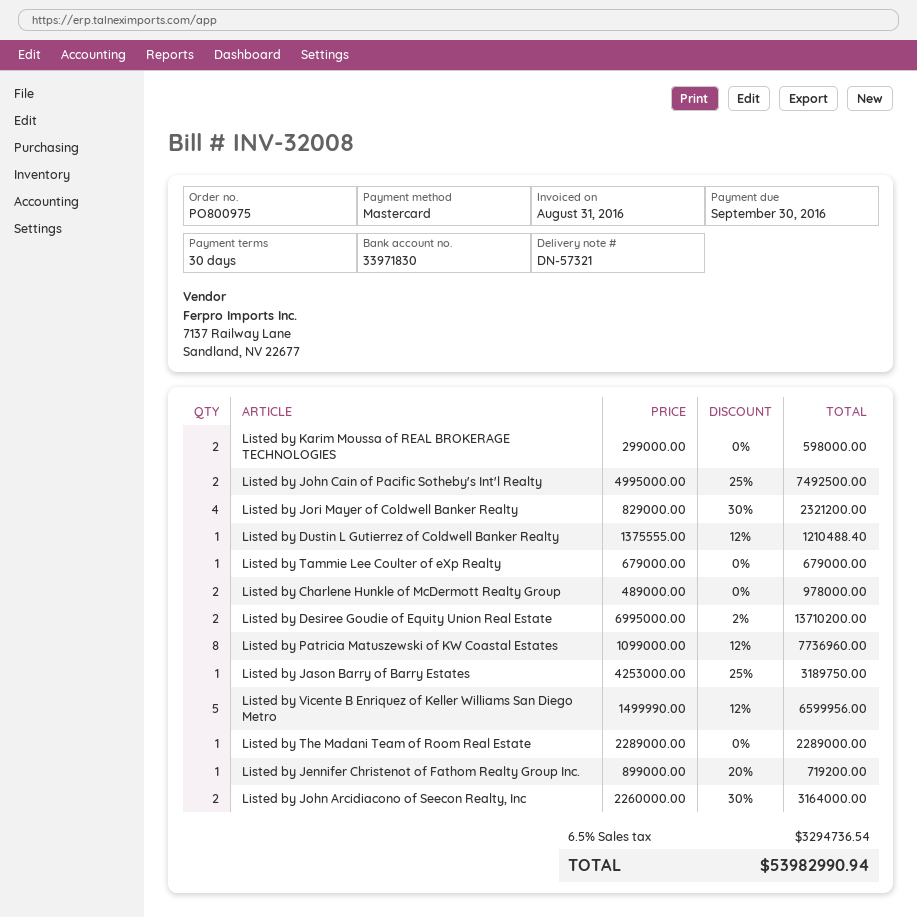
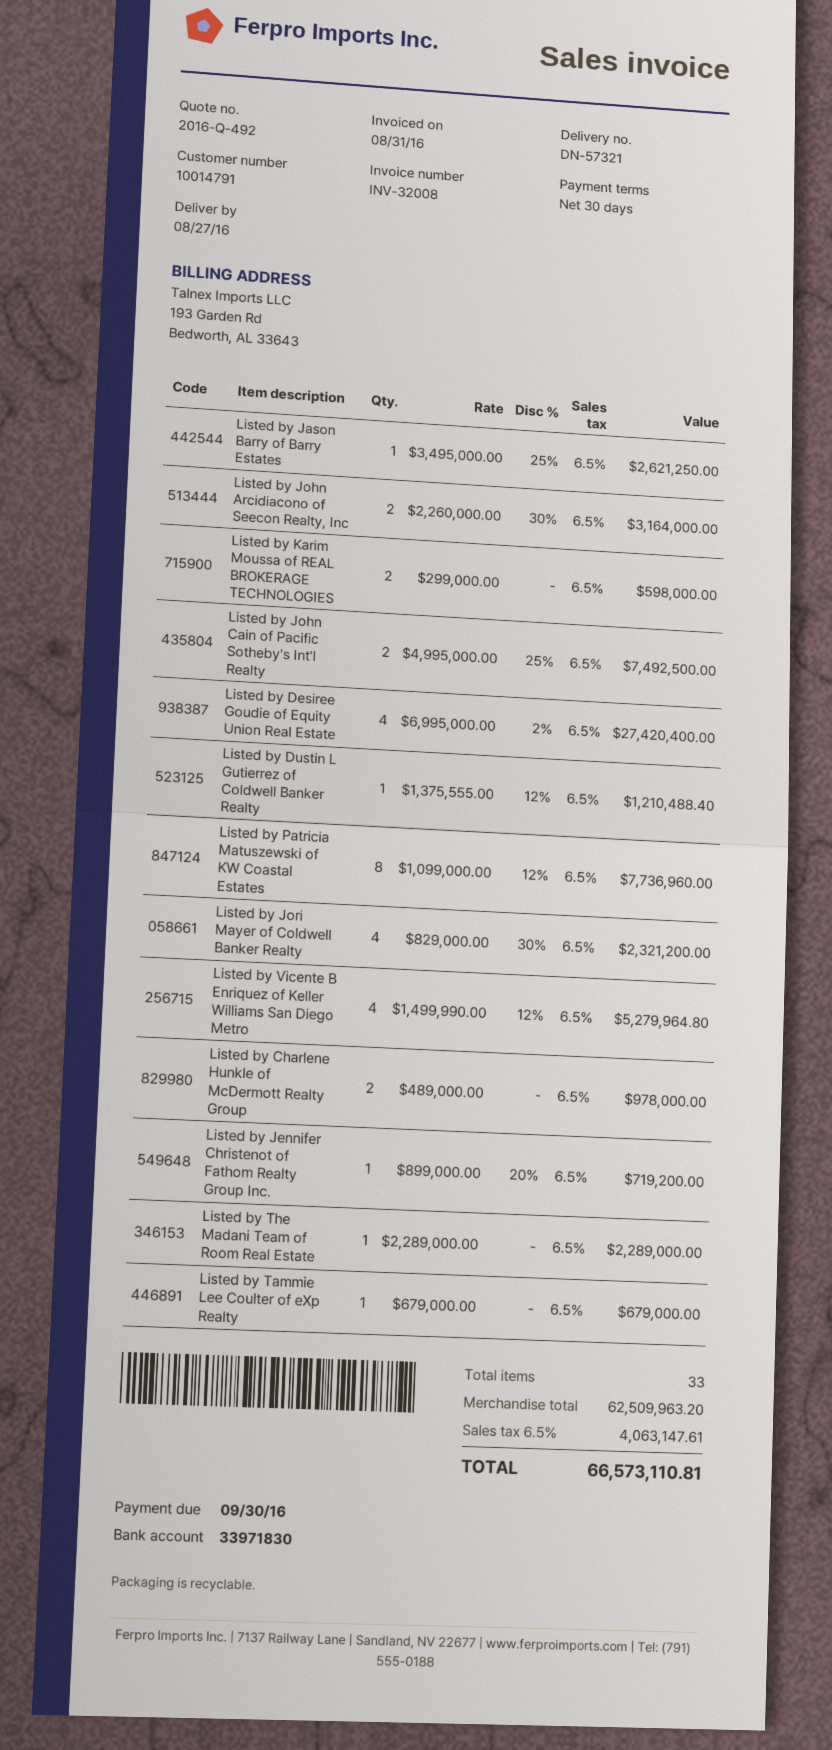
Listed by Desiree Goudie of Equity Union Real Estate: 2 x 6995000.00 - 2% = 13710200.00 -> 4 x 6995000.00 - 2% = 27420400.00
Listed by Jason Barry of Barry Estates: 1 x 4253000.00 - 25% = 3189750.00 -> 1 x 3495000.00 - 25% = 2621250.00
Listed by Vicente B Enriquez of Keller Williams San Diego Metro: 5 x 1499990.00 - 12% = 6599956.00 -> 4 x 1499990.00 - 12% = 5279964.80
tax: 6.5% = 3294736.54 -> 6.5% = 4063147.61
total: 53982990.94 -> 66573110.81

